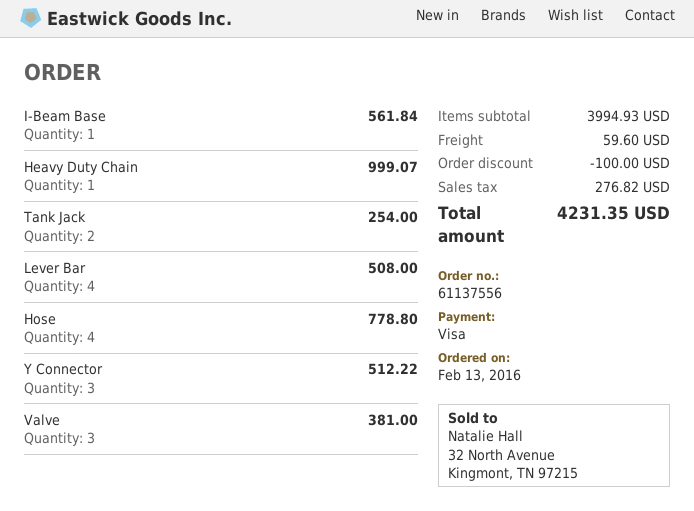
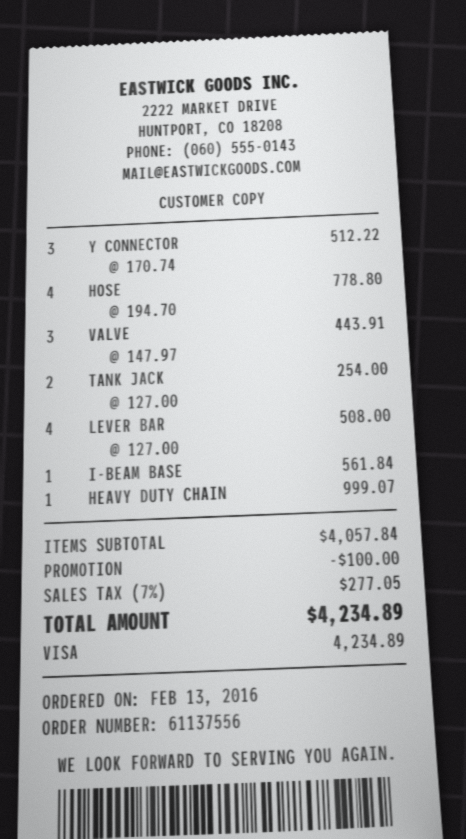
Valve: 3 for 381.00 -> 3 for 443.91
subtotal: 3994.93 -> 4057.84
shipping: 59.60 -> none
tax: 276.82 -> 277.05
total: 4231.35 -> 4234.89

